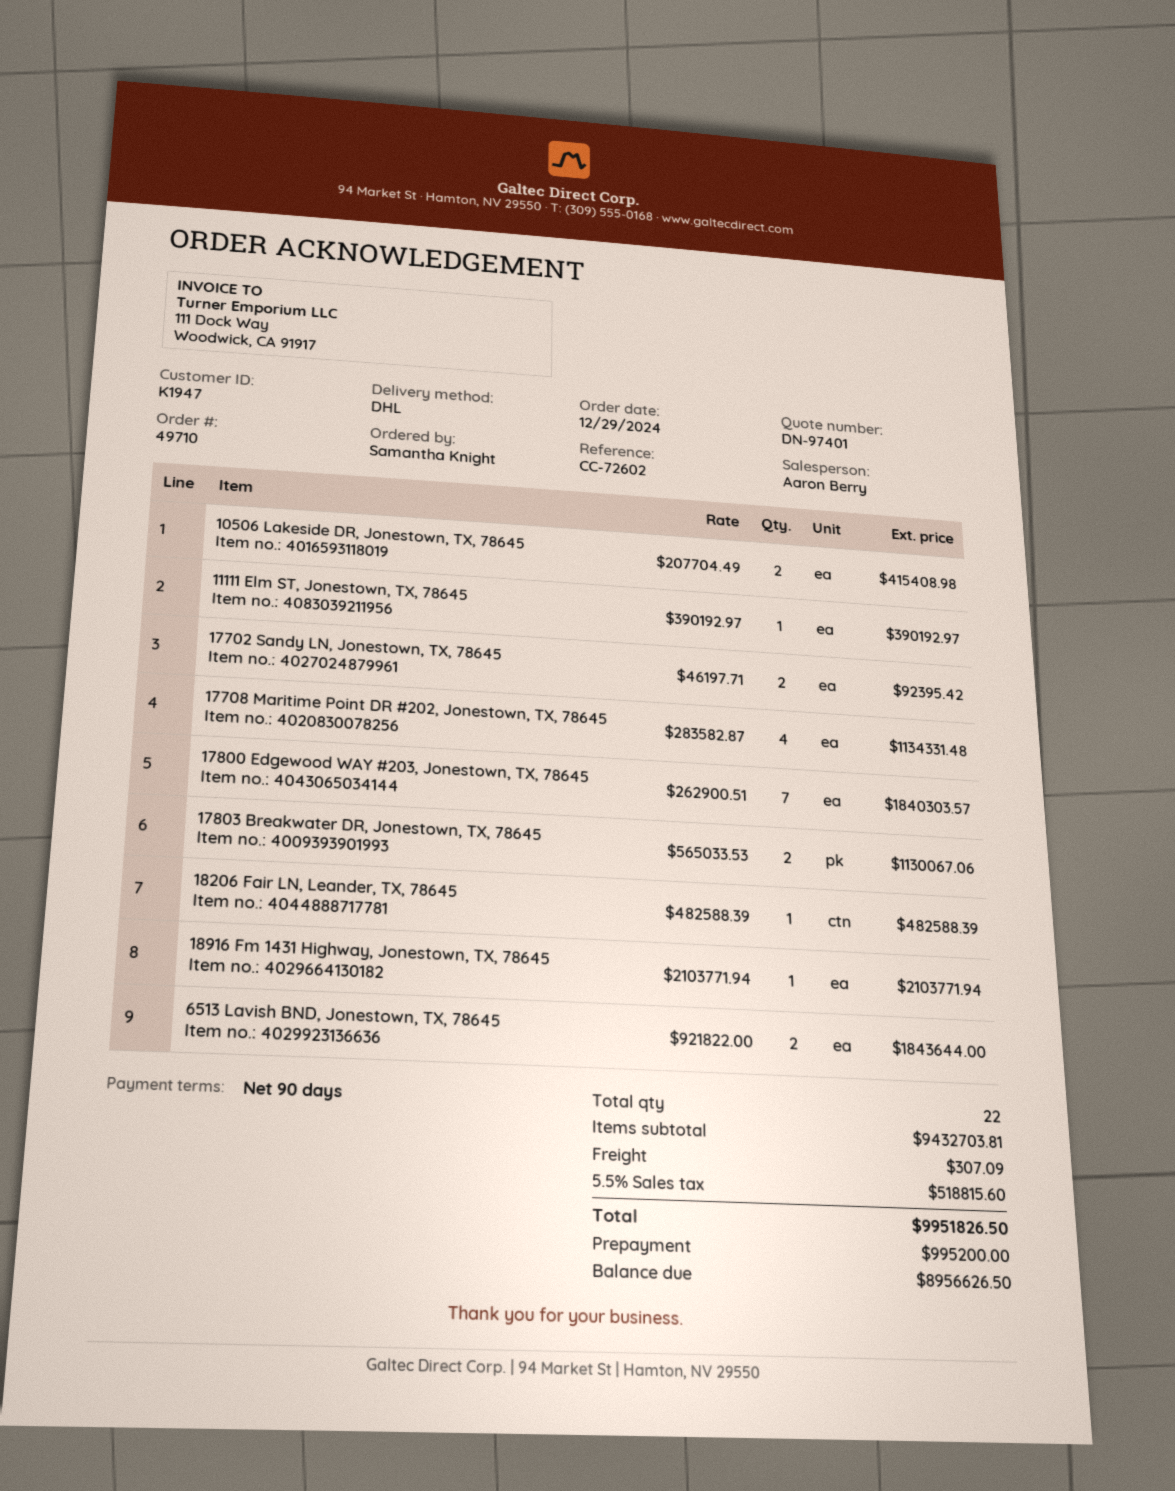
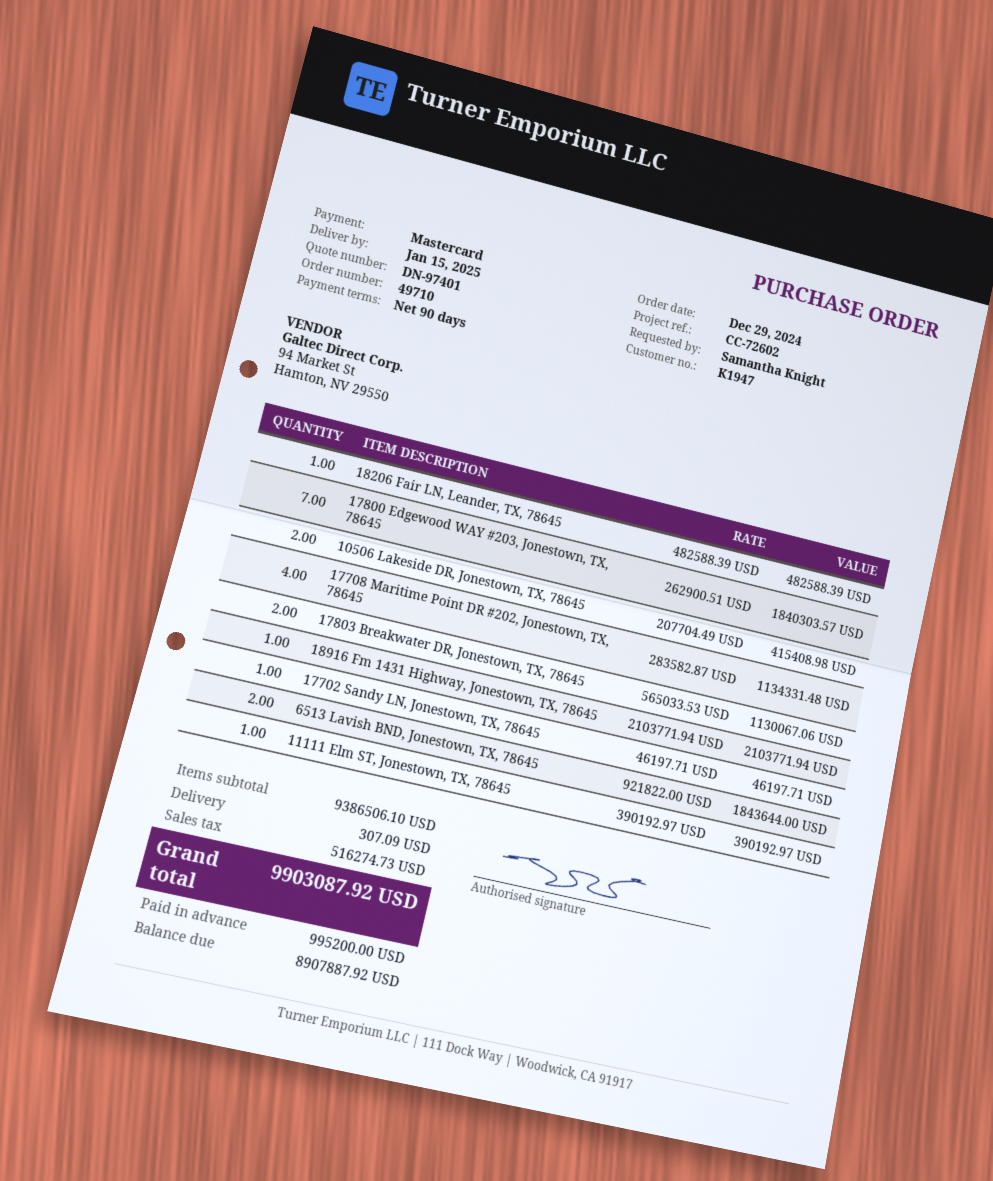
17702 Sandy LN, Jonestown, TX, 78645: 2 x 46197.71 = 92395.42 -> 1 x 46197.71 = 46197.71
subtotal: 9432703.81 -> 9386506.10
tax: 518815.60 -> 516274.73
total: 9951826.50 -> 9903087.92
balance: 8956626.50 -> 8907887.92

